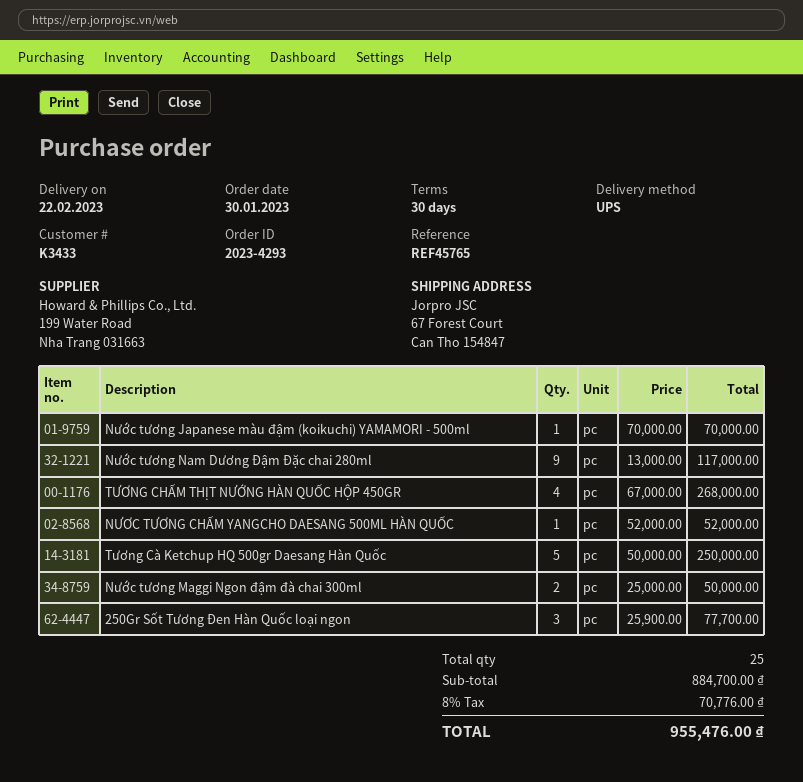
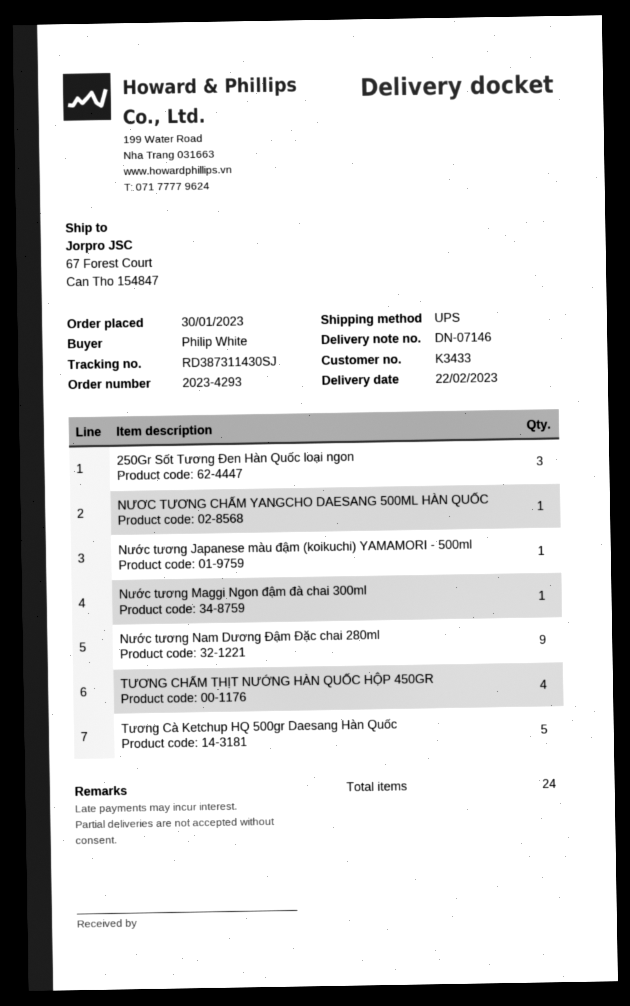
Nước tương Maggi Ngon đậm đà chai 300ml: 2 -> 1
total quantity: 25 -> 24

